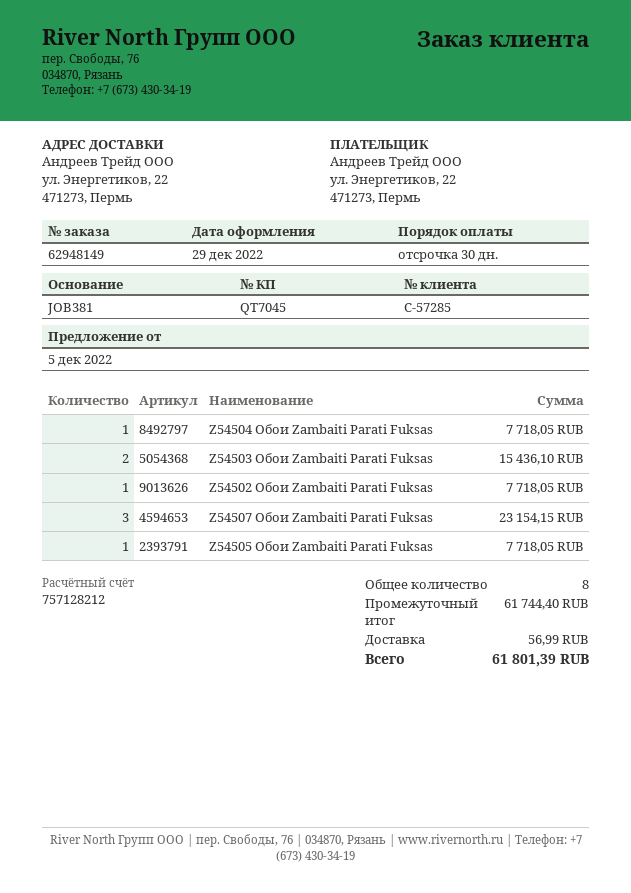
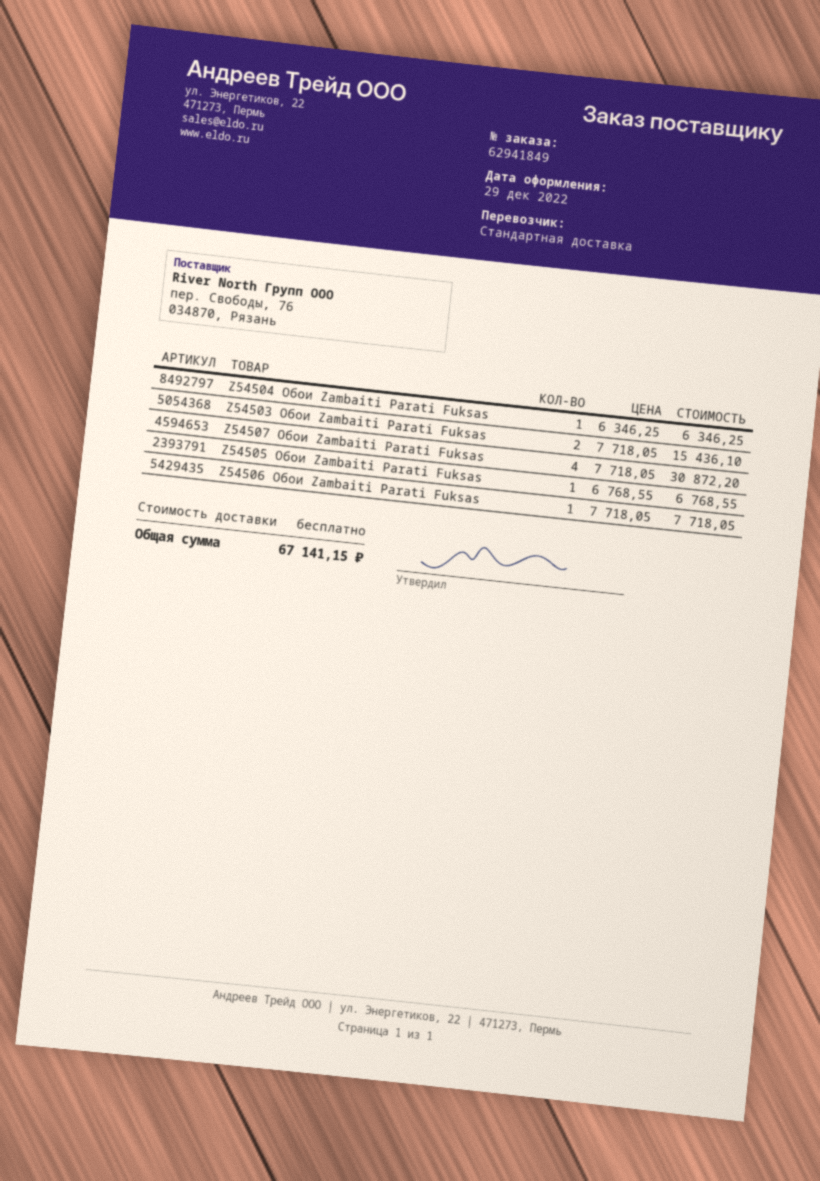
order number: 62948149 -> 62941849
Z54504 Обои Zambaiti Parati Fuksas: 1 for 7718.05 -> 1 for 6346.25
Z54502 Обои Zambaiti Parati Fuksas: 1 for 7718.05 -> none
Z54507 Обои Zambaiti Parati Fuksas: 3 for 23154.15 -> 4 for 30872.20
Z54505 Обои Zambaiti Parati Fuksas: 1 for 7718.05 -> 1 for 6768.55
Z54506 Обои Zambaiti Parati Fuksas: none -> 1 for 7718.05
shipping: 56.99 -> 0.00
total: 61801.39 -> 67141.15

